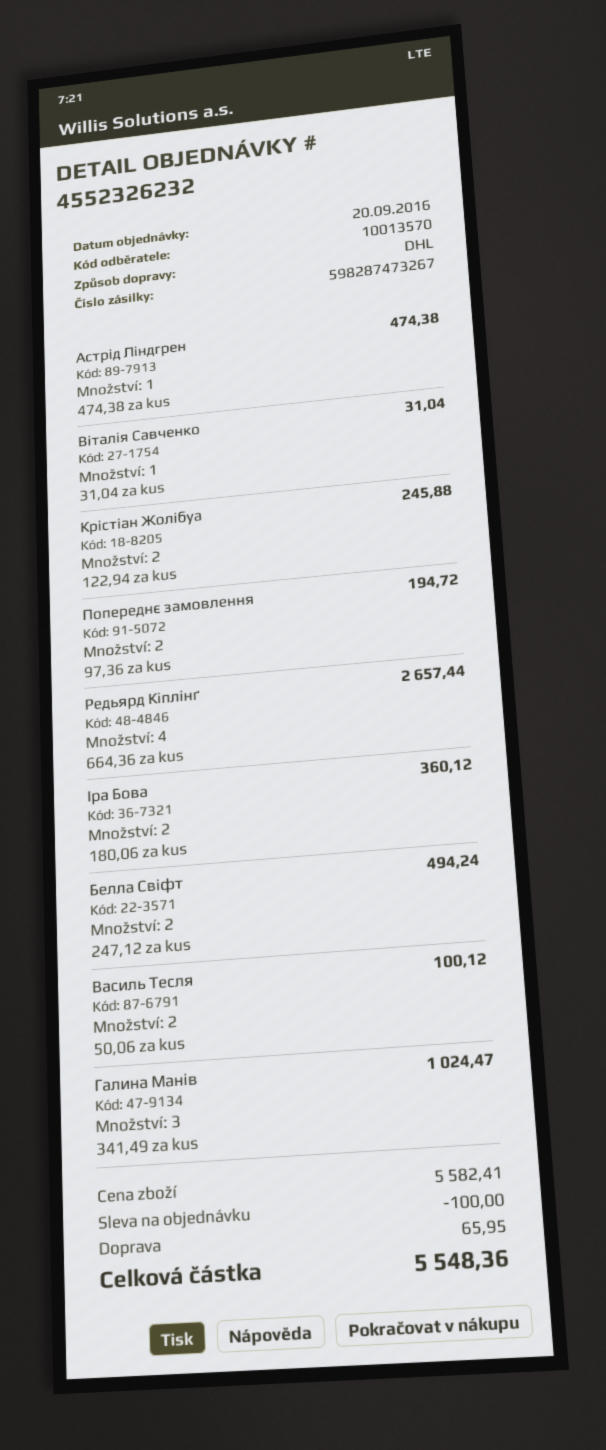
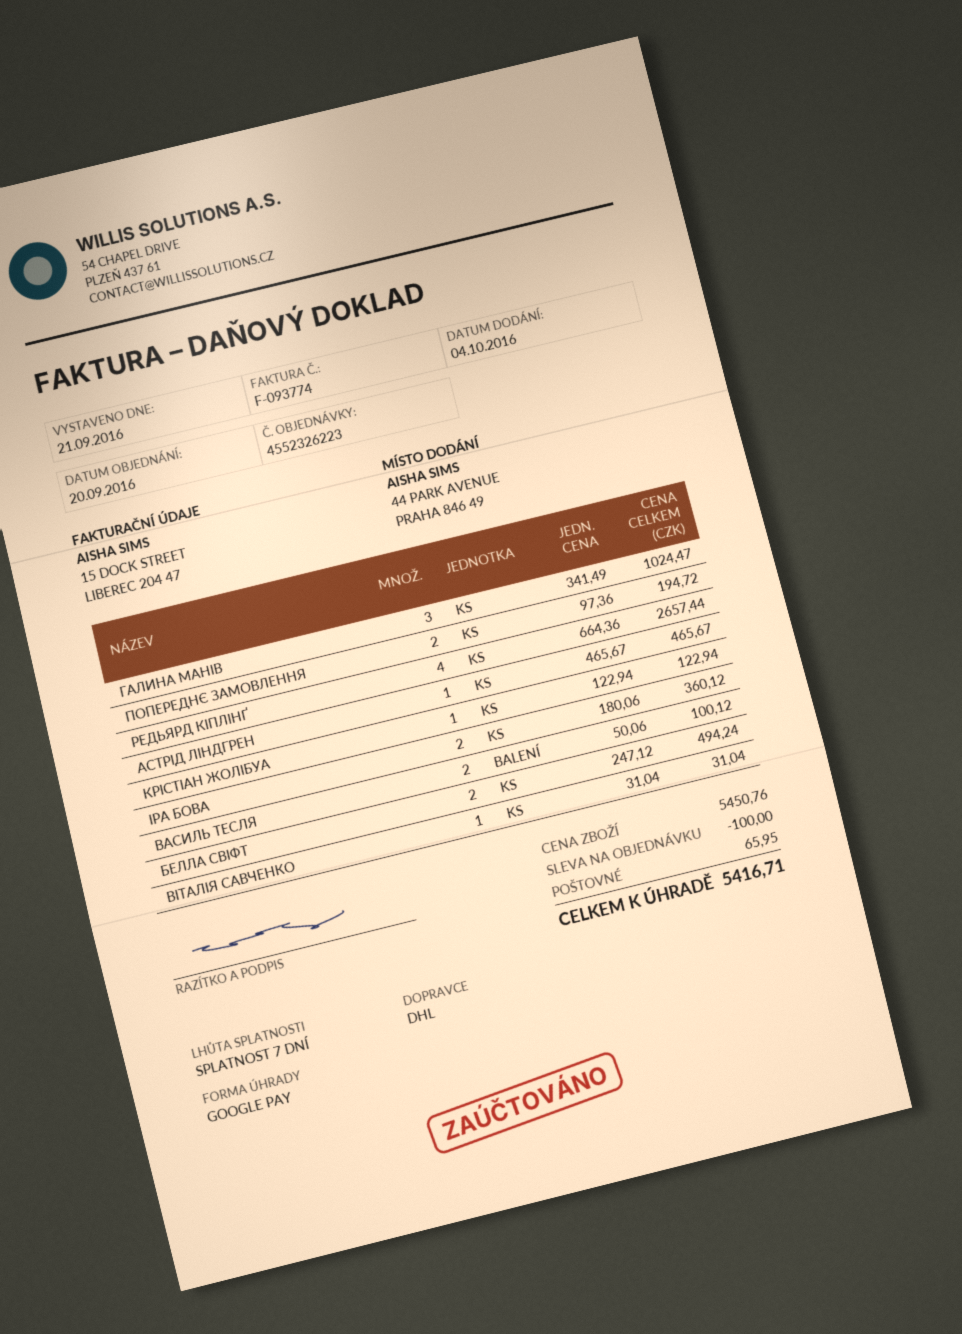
order number: 4552326232 -> 4552326223
Астрід Ліндгрен: 1 x 474.38 = 474.38 -> 1 x 465.67 = 465.67
Крістіан Жолібуа: 2 x 122.94 = 245.88 -> 1 x 122.94 = 122.94
subtotal: 5582.41 -> 5450.76
total: 5548.36 -> 5416.71

